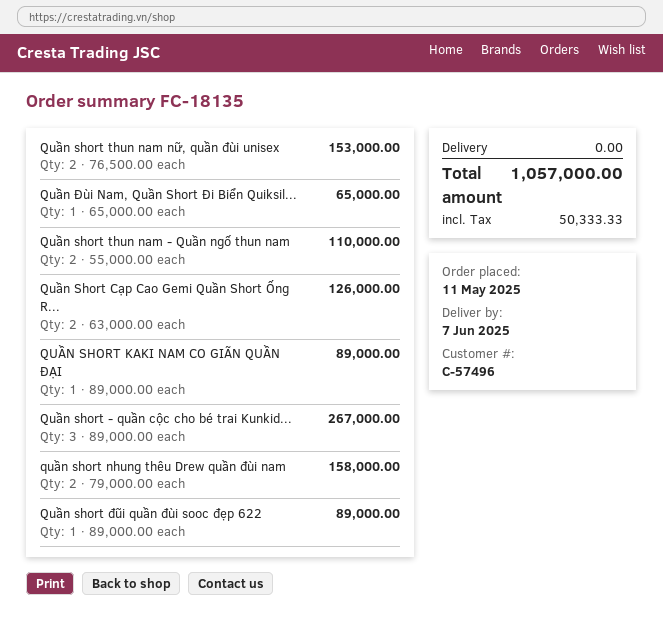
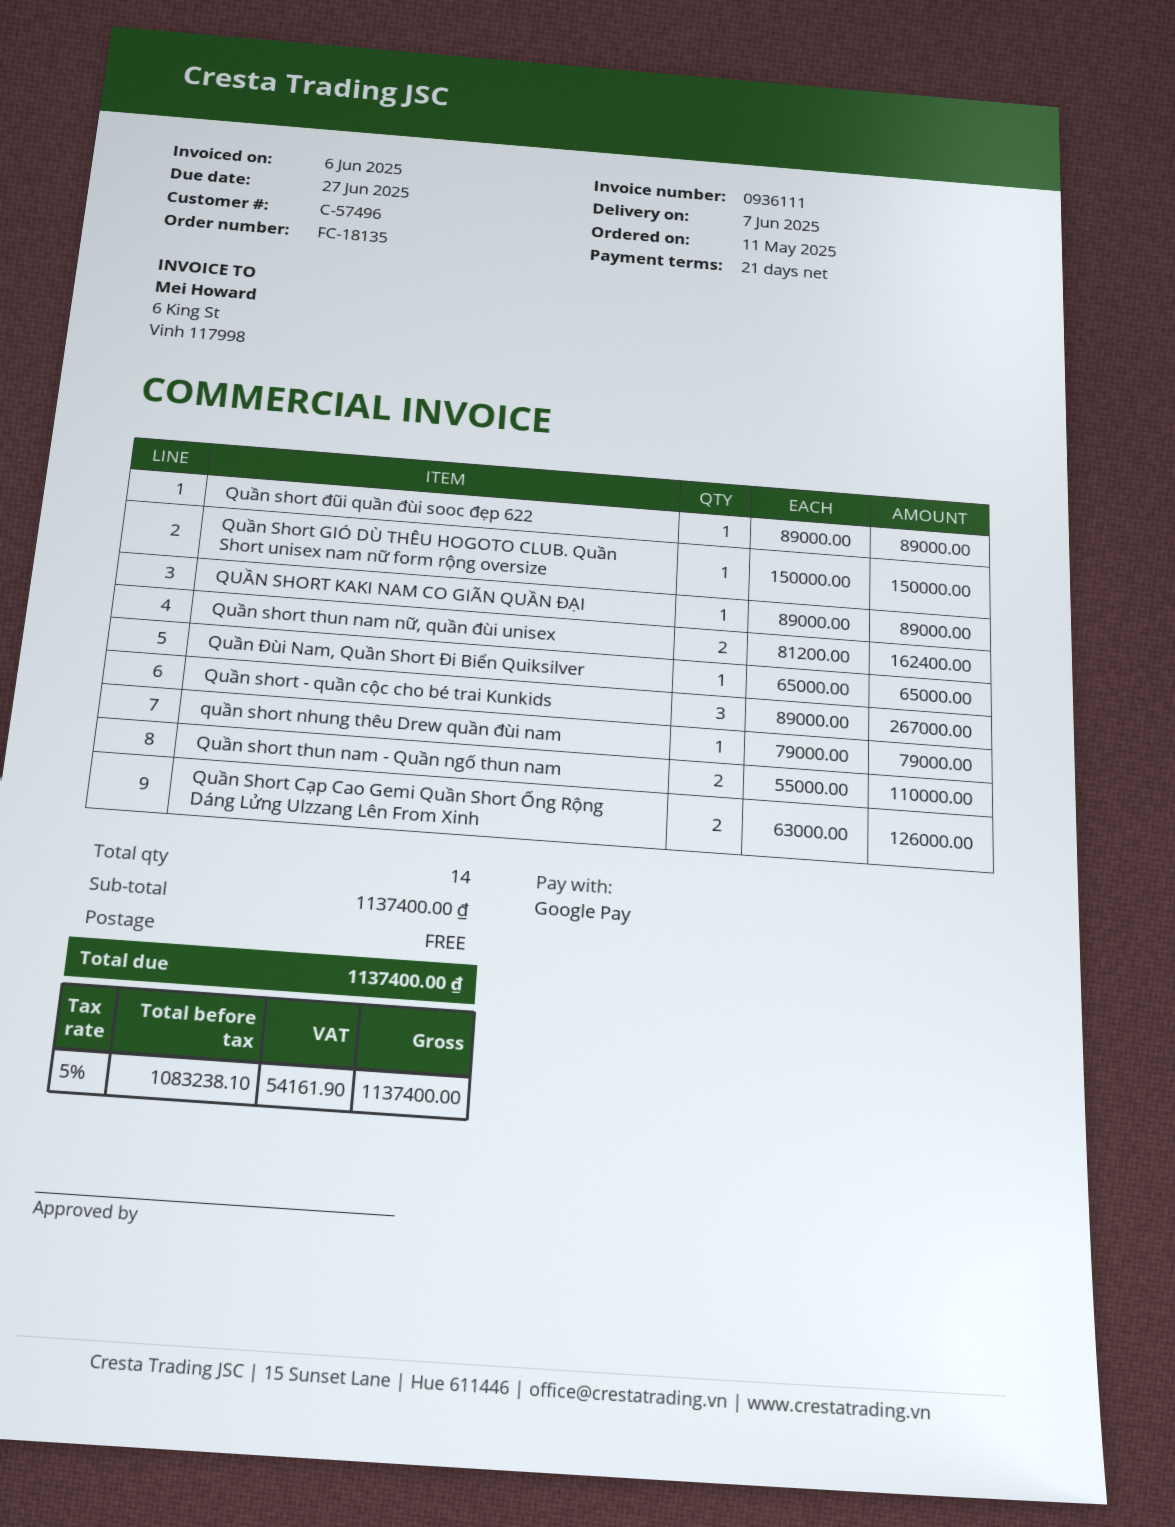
Quần short thun nam nữ, quần đùi unisex: 2 x 76500.00 = 153000.00 -> 2 x 81200.00 = 162400.00
quần short nhung thêu Drew quần đùi nam: 2 x 79000.00 = 158000.00 -> 1 x 79000.00 = 79000.00
Quần Short GIÓ DÙ THÊU HOGOTO CLUB. Quần Short unisex nam nữ form rộng oversize: none -> 1 x 150000.00 = 150000.00
tax: 50333.33 -> 54161.90
total: 1057000.00 -> 1137400.00

